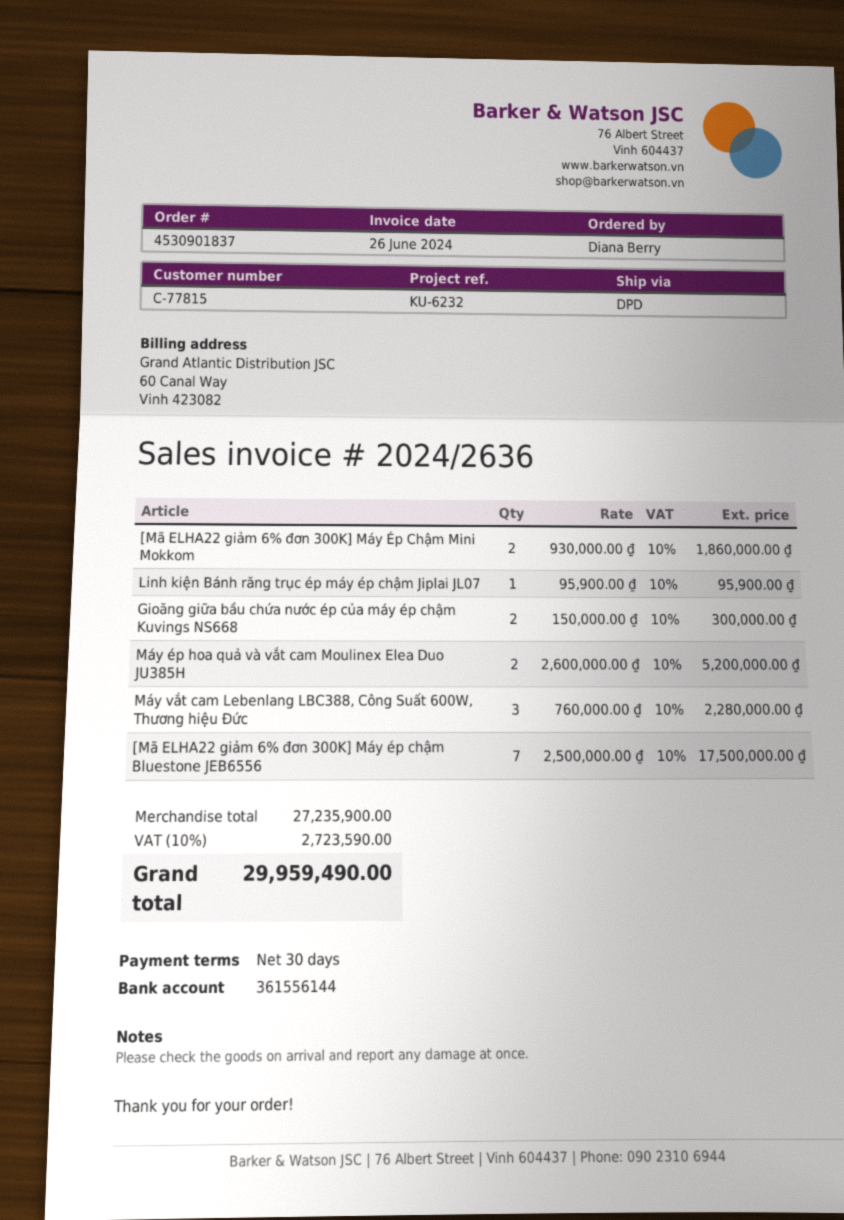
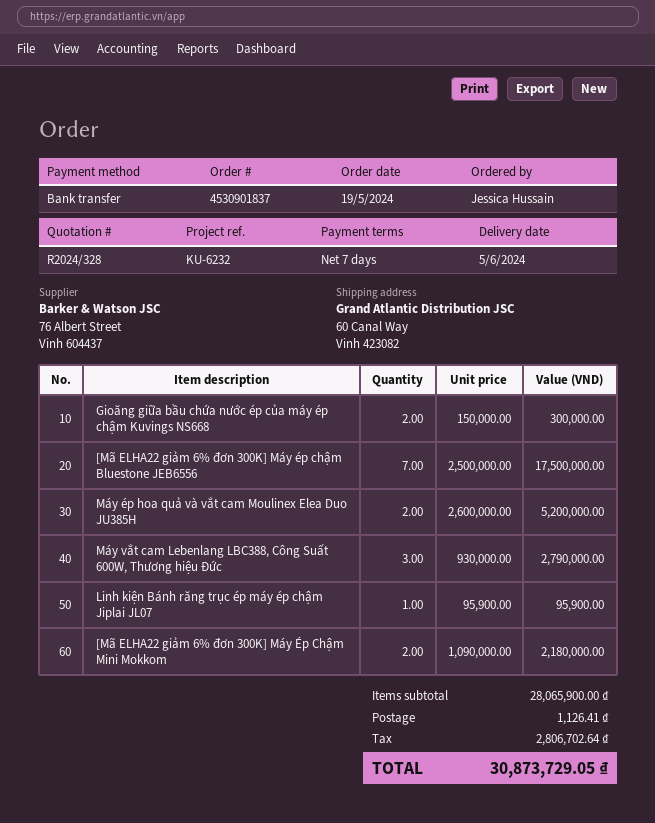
payment terms: 30 days -> 7 days
ordered by: Diana Berry -> Jessica Hussain
[Mã ELHA22 giảm 6% đơn 300K] Máy Ép Chậm Mini Mokkom: 2 x 930000.00 = 1860000.00 -> 2 x 1090000.00 = 2180000.00
Máy vắt cam Lebenlang LBC388, Công Suất 600W, Thương hiệu Đức: 3 x 760000.00 = 2280000.00 -> 3 x 930000.00 = 2790000.00
subtotal: 27235900.00 -> 28065900.00
shipping: none -> 1126.41
tax: 2723590.00 -> 2806702.64
total: 29959490.00 -> 30873729.05

